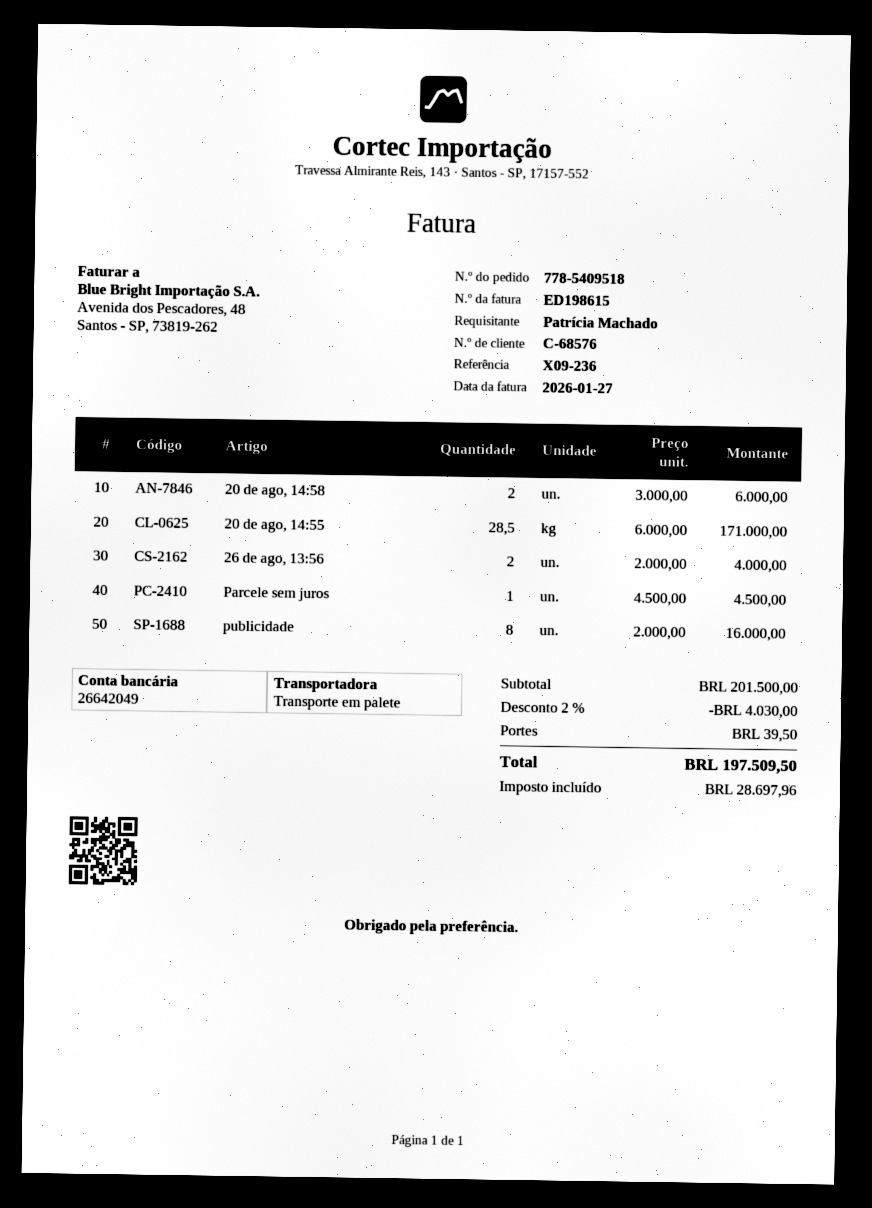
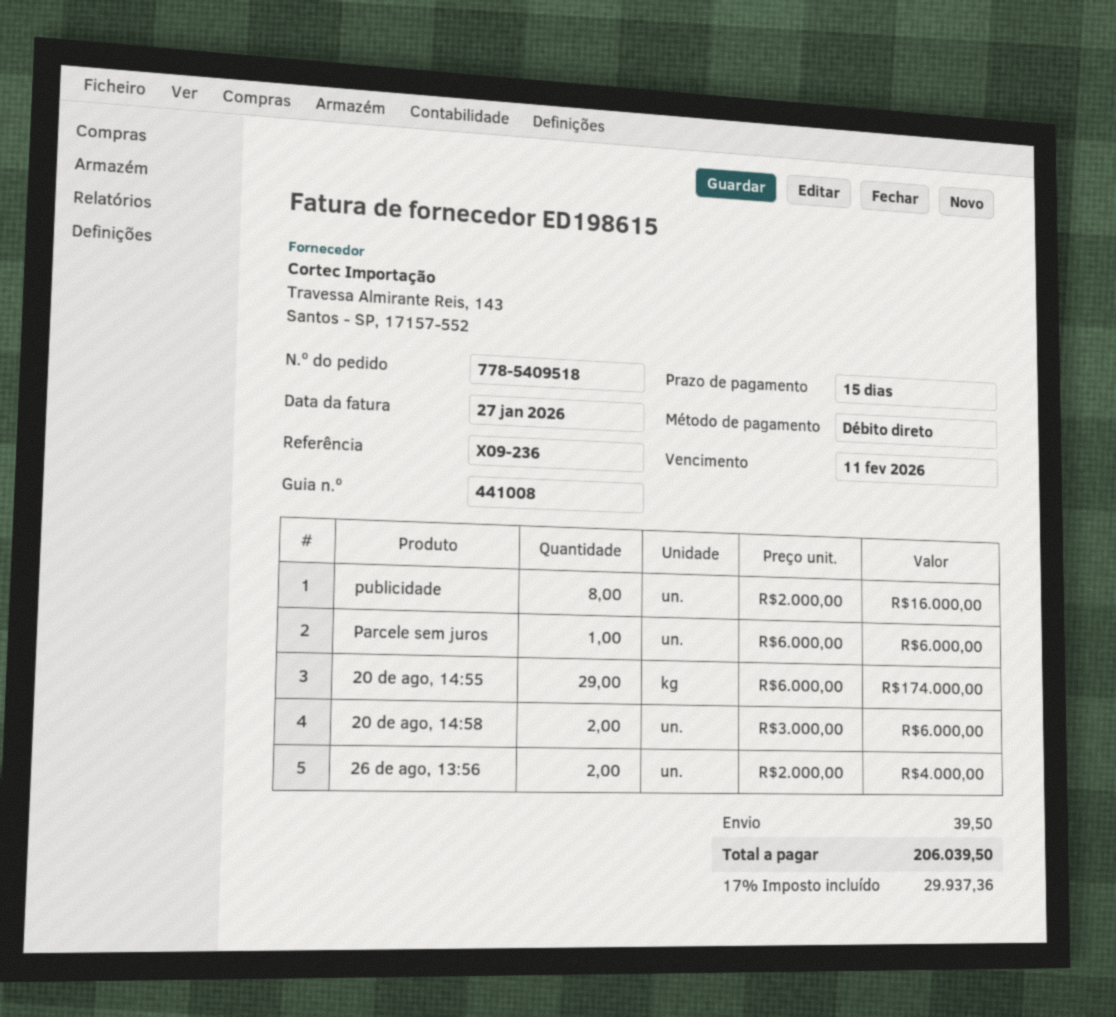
20 de ago, 14:55: 28.5 x 6000.00 = 171000.00 -> 29 x 6000.00 = 174000.00
Parcele sem juros: 1 x 4500.00 = 4500.00 -> 1 x 6000.00 = 6000.00
discount: 2% = 4030.00 -> none
tax: 28697.96 -> 29937.36
total: 197509.50 -> 206039.50

